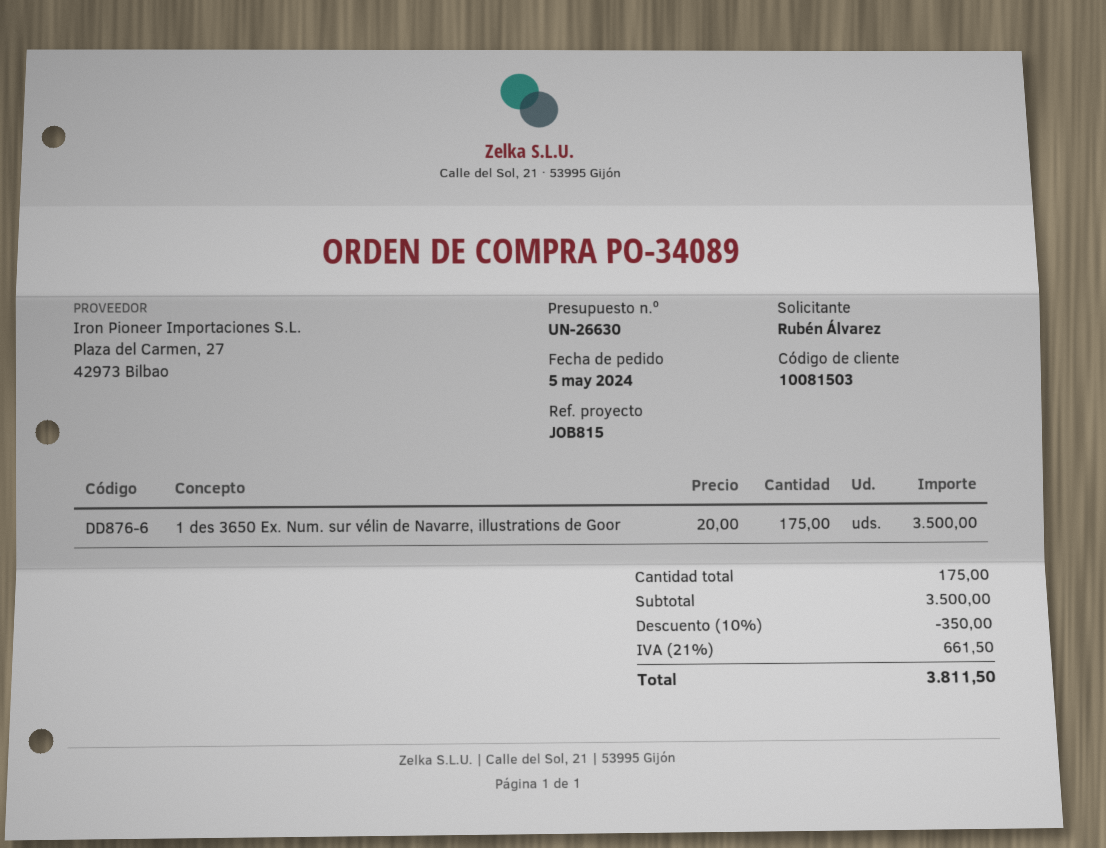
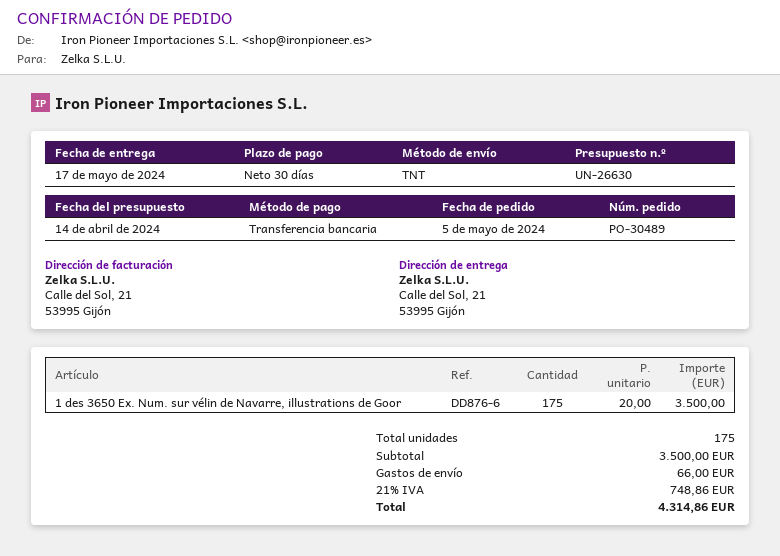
order number: PO-34089 -> PO-30489
discount: 10% = 350.00 -> none
shipping: none -> 66.00
tax: 21% = 661.50 -> 21% = 748.86
total: 3811.50 -> 4314.86

